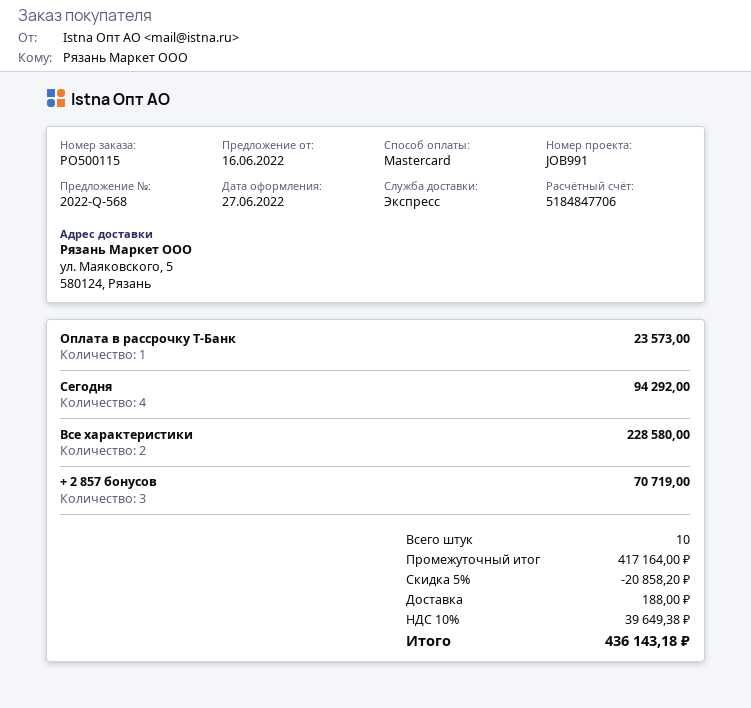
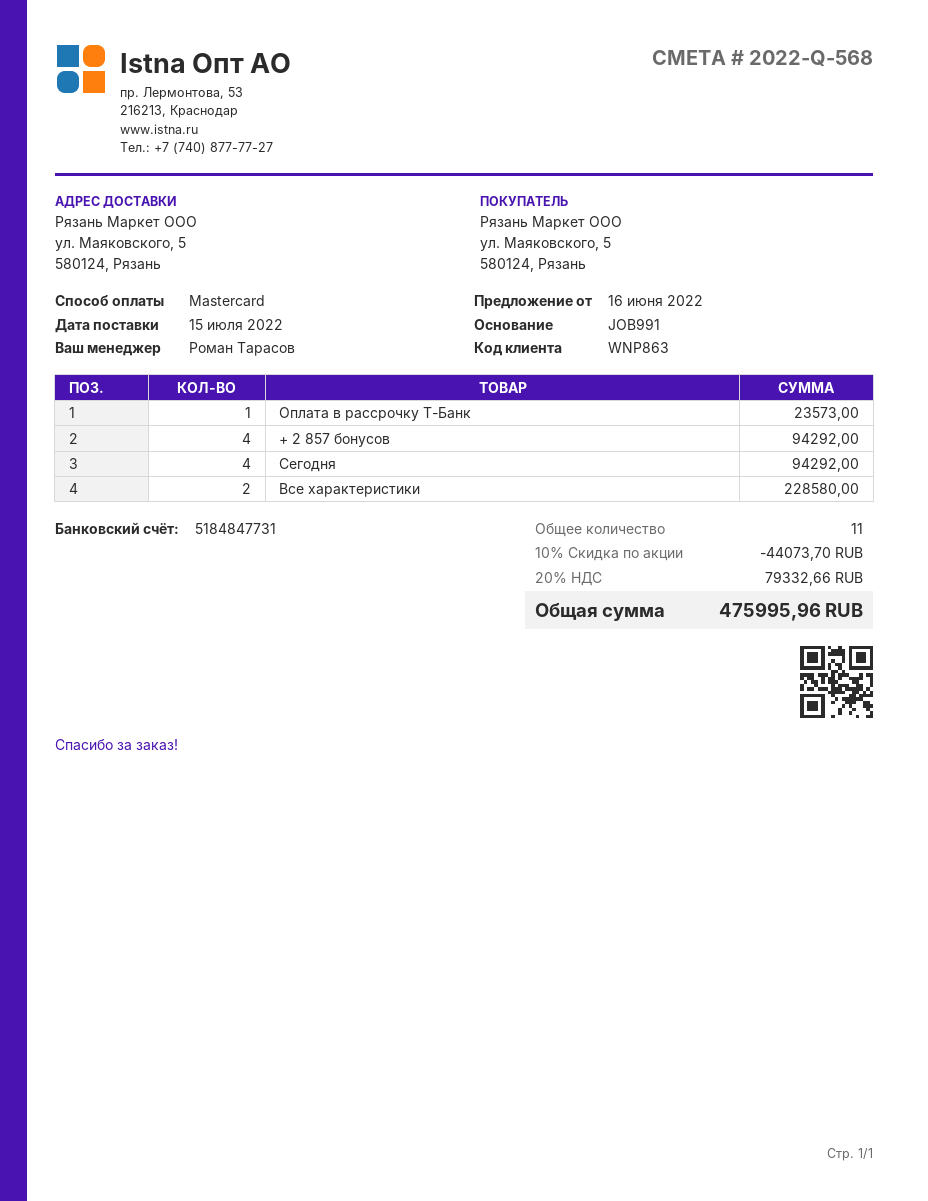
bank account: 5184847706 -> 5184847731
+ 2 857 бонусов: 3 for 70719.00 -> 4 for 94292.00
total quantity: 10 -> 11
discount: 5% = 20858.20 -> 10% = 44073.70
shipping: 188.00 -> none
tax: 10% = 39649.38 -> 20% = 79332.66
total: 436143.18 -> 475995.96

